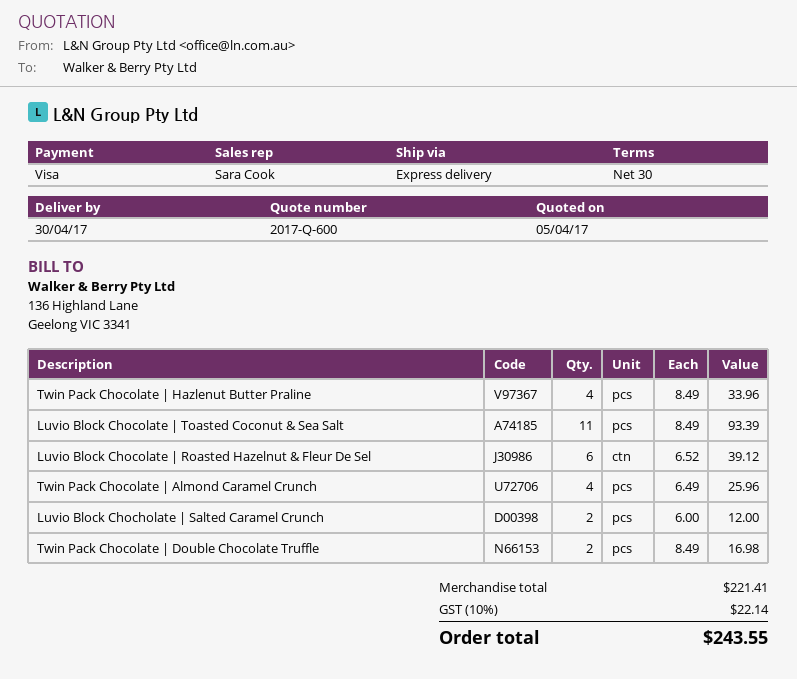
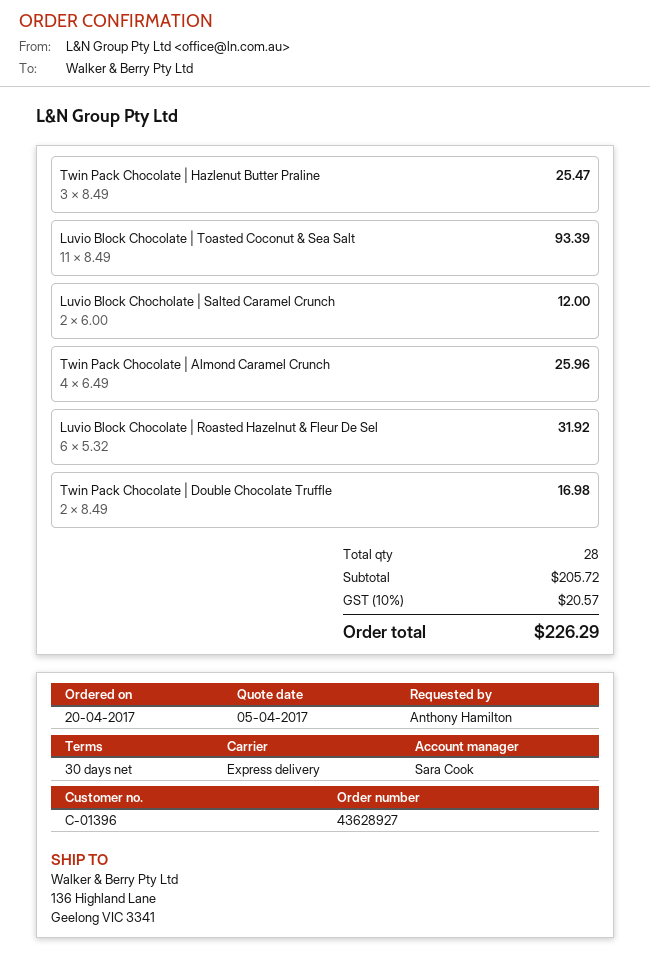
Twin Pack Chocolate | Hazlenut Butter Praline: 4 x 8.49 = 33.96 -> 3 x 8.49 = 25.47
Luvio Block Chocolate | Roasted Hazelnut & Fleur De Sel: 6 x 6.52 = 39.12 -> 6 x 5.32 = 31.92
subtotal: 221.41 -> 205.72
tax: 10% = 22.14 -> 10% = 20.57
total: 243.55 -> 226.29

